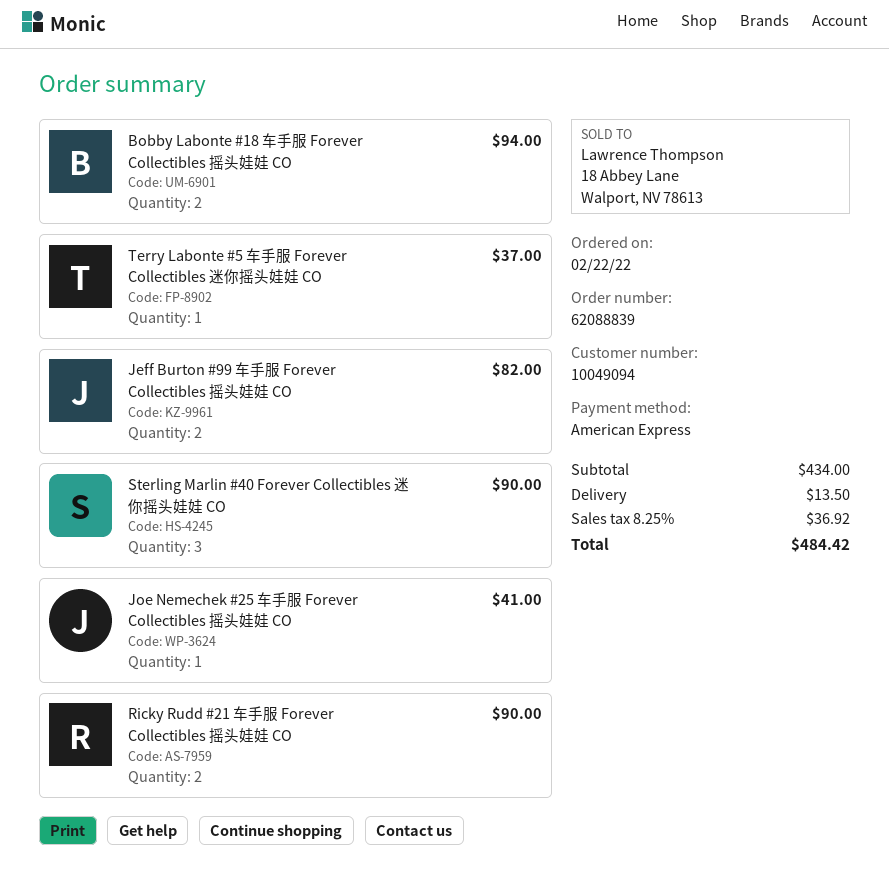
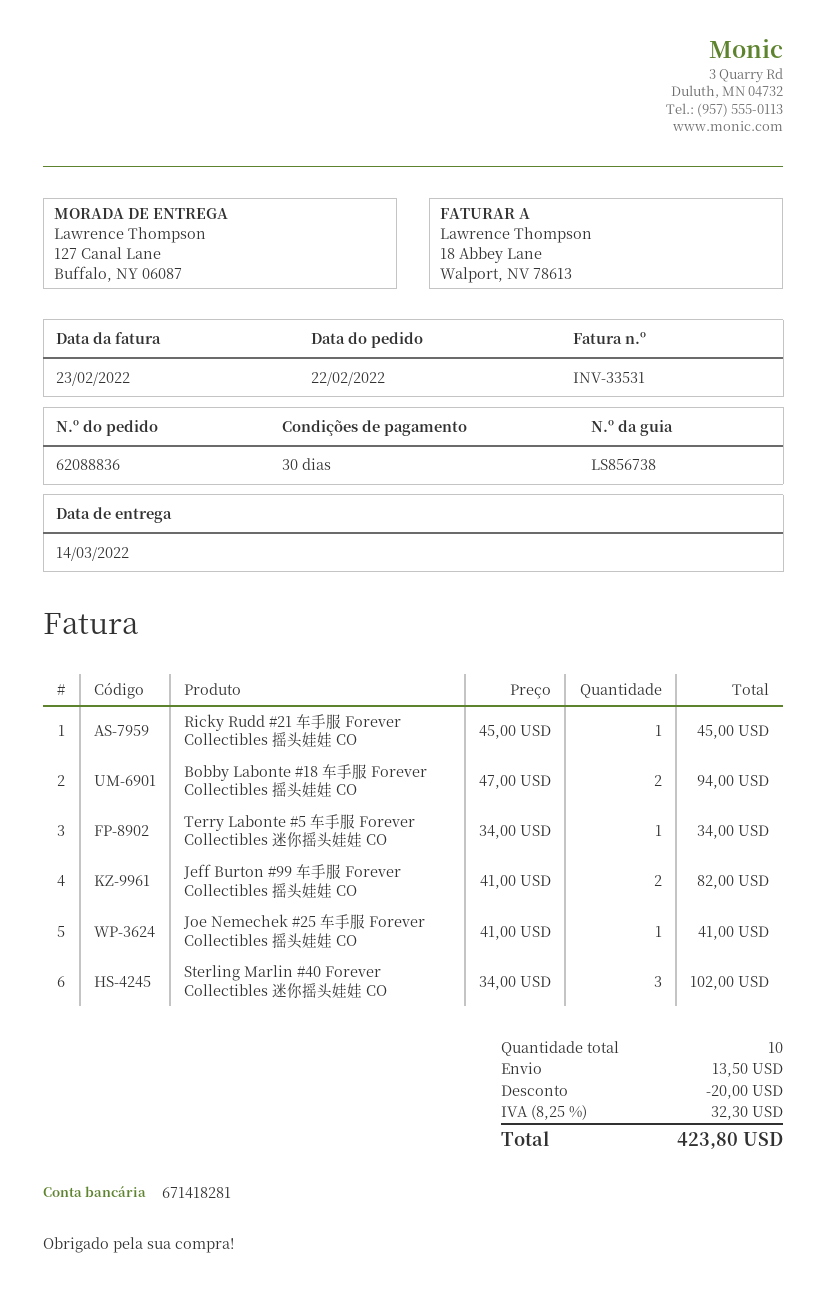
order number: 62088839 -> 62088836
Terry Labonte #5 车手服 Forever Collectibles 迷你摇头娃娃 CO: 1 for 37.00 -> 1 for 34.00
Sterling Marlin #40 Forever Collectibles 迷你摇头娃娃 CO: 3 for 90.00 -> 3 for 102.00
Ricky Rudd #21 车手服 Forever Collectibles 摇头娃娃 CO: 2 for 90.00 -> 1 for 45.00
discount: none -> 20.00
tax: 8.25% = 36.92 -> 8.25% = 32.30
total: 484.42 -> 423.80

